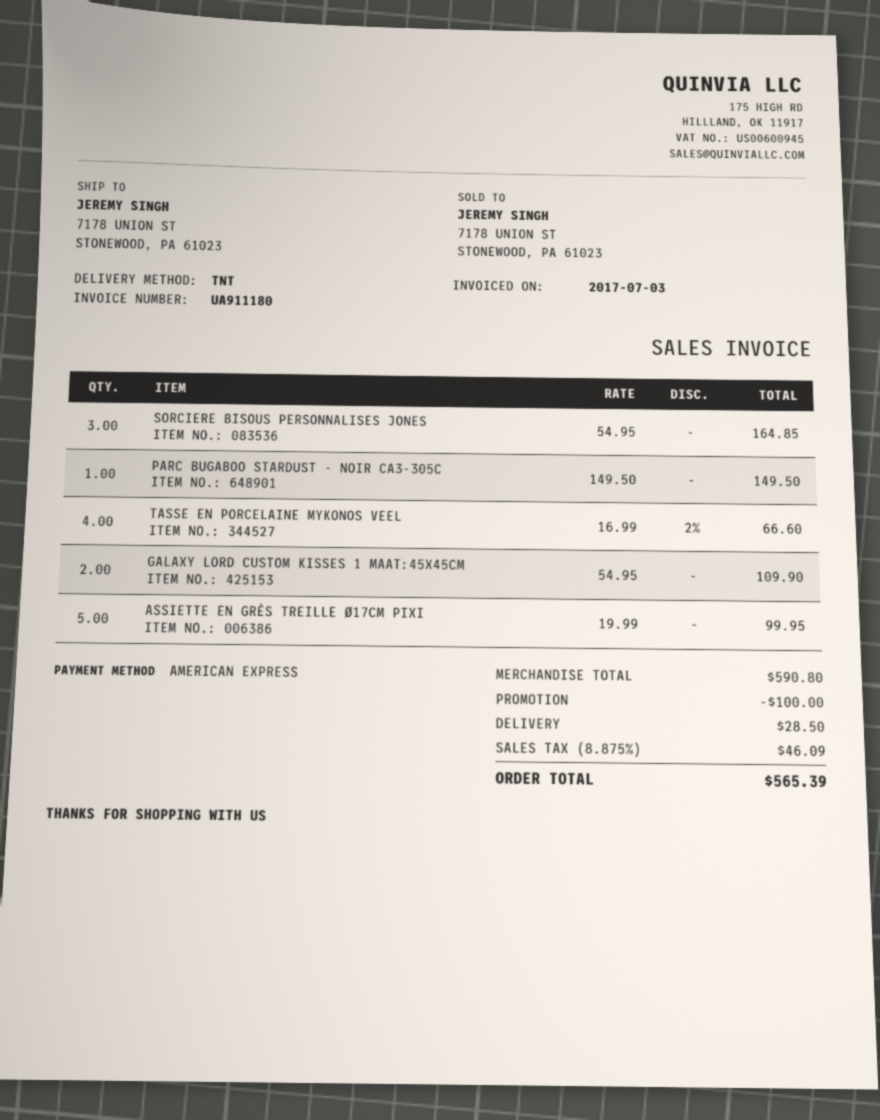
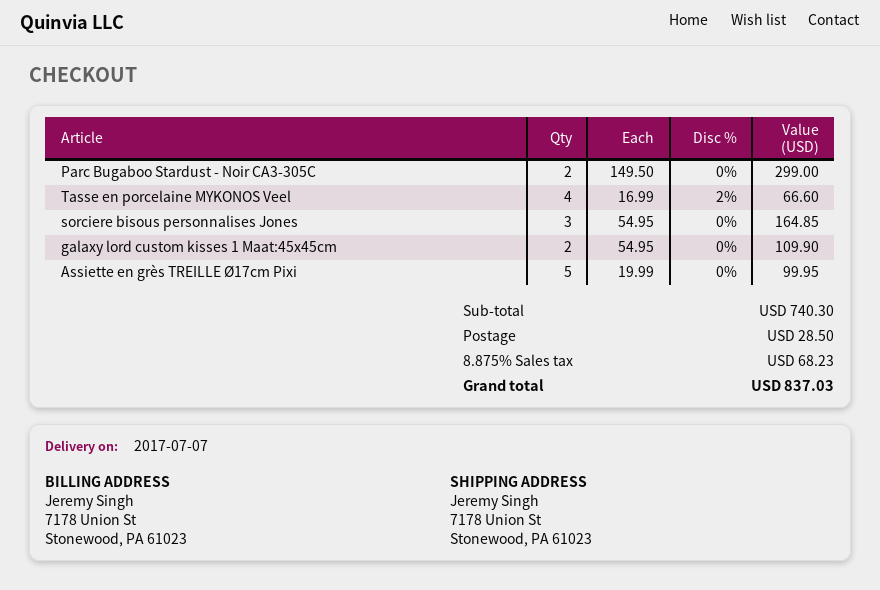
PARC BUGABOO STARDUST - NOIR CA3-305C: 1 x 149.50 = 149.50 -> 2 x 149.50 = 299.00
subtotal: 590.80 -> 740.30
discount: 100.00 -> none
tax: 8.875% = 46.09 -> 8.875% = 68.23
total: 565.39 -> 837.03

